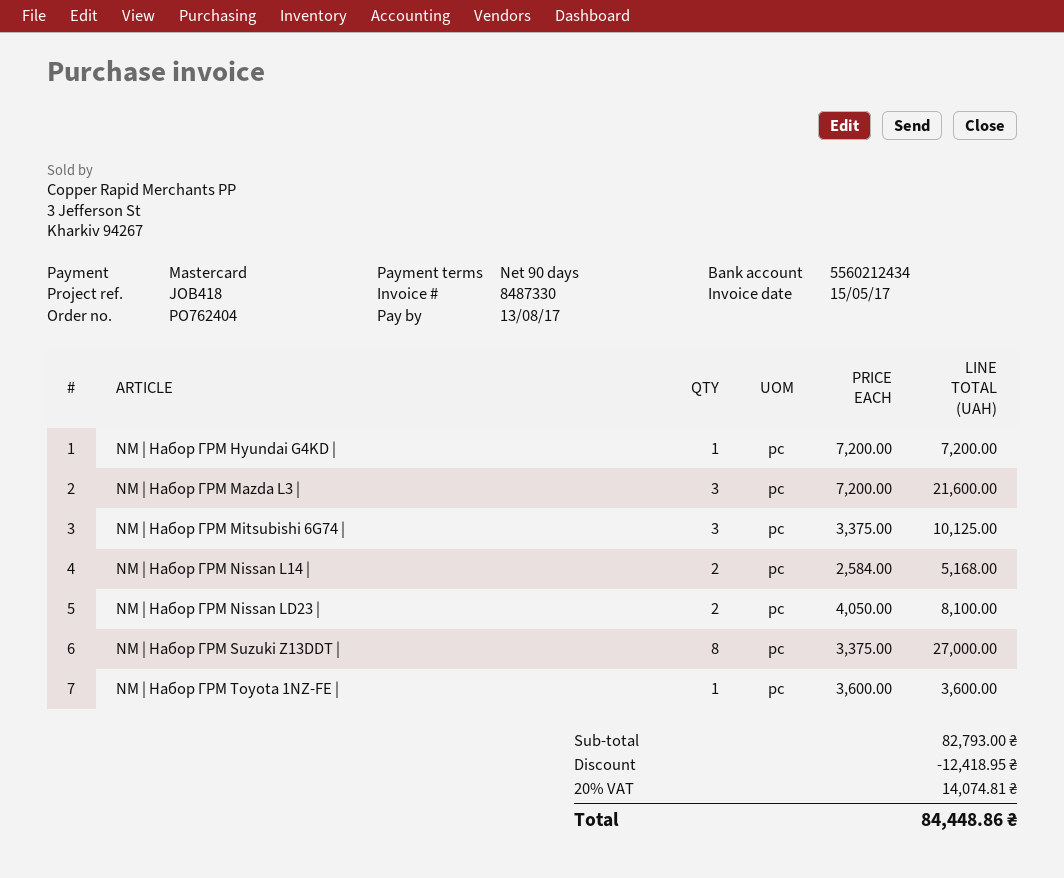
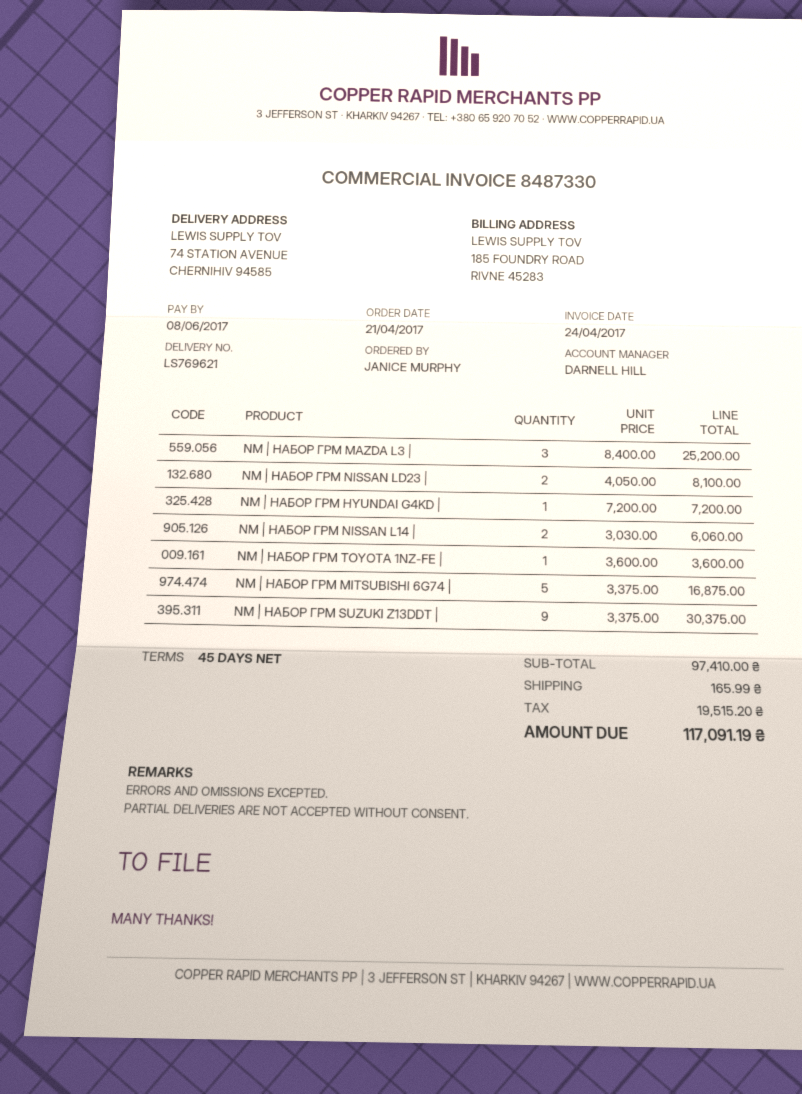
invoice date: 2017-05-15 -> 2017-04-24
payment terms: 90 days -> 45 days
due date: 2017-08-13 -> 2017-06-08
NM | Набор ГРМ Mazda L3 |: 3 x 7200.00 = 21600.00 -> 3 x 8400.00 = 25200.00
NM | Набор ГРМ Mitsubishi 6G74 |: 3 x 3375.00 = 10125.00 -> 5 x 3375.00 = 16875.00
NM | Набор ГРМ Nissan L14 |: 2 x 2584.00 = 5168.00 -> 2 x 3030.00 = 6060.00
NM | Набор ГРМ Suzuki Z13DDT |: 8 x 3375.00 = 27000.00 -> 9 x 3375.00 = 30375.00
subtotal: 82793.00 -> 97410.00
discount: 12418.95 -> none
shipping: none -> 165.99
tax: 14074.81 -> 19515.20
total: 84448.86 -> 117091.19

